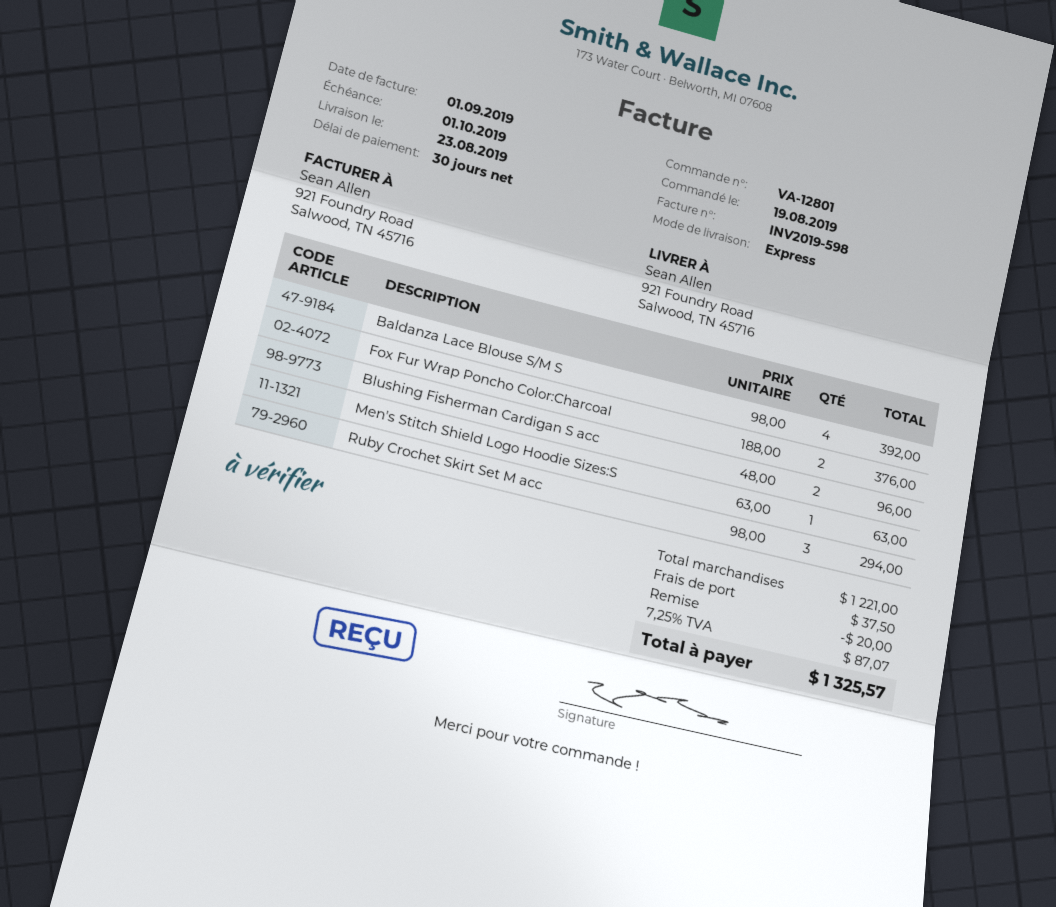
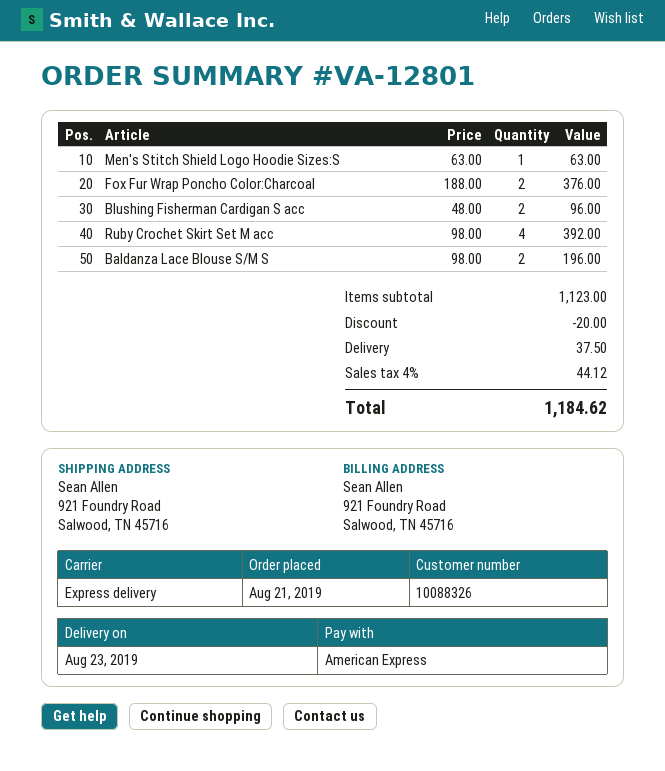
order date: 2019-08-19 -> 2019-08-21
Baldanza Lace Blouse S/M S: 4 x 98.00 = 392.00 -> 2 x 98.00 = 196.00
Ruby Crochet Skirt Set M acc: 3 x 98.00 = 294.00 -> 4 x 98.00 = 392.00
subtotal: 1221.00 -> 1123.00
tax: 7.25% = 87.07 -> 4% = 44.12
total: 1325.57 -> 1184.62

